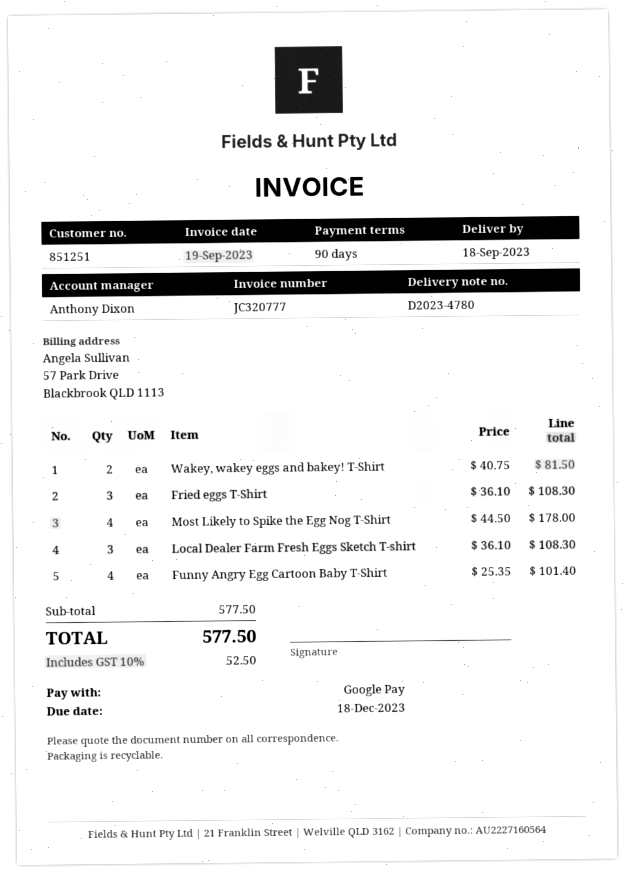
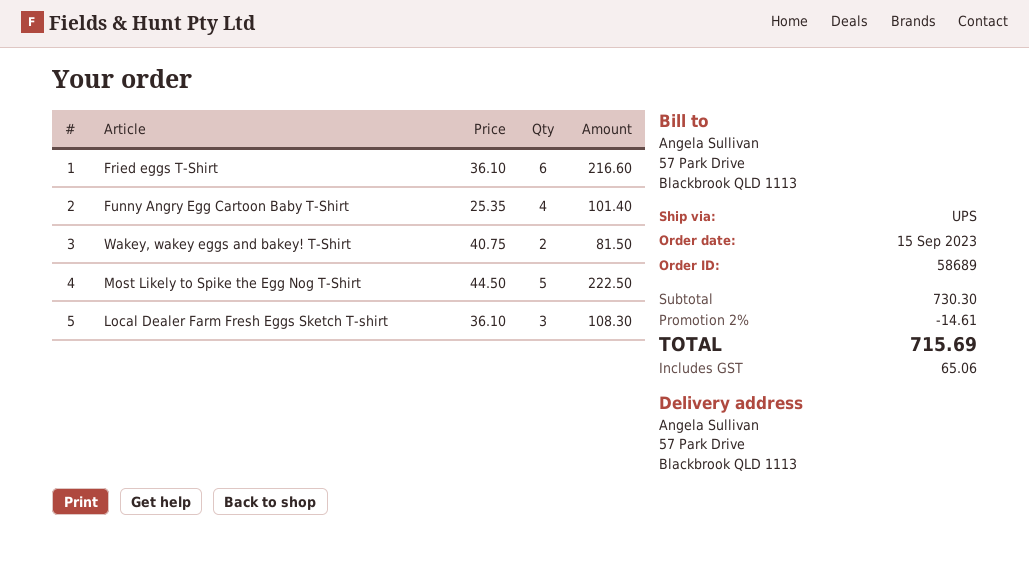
Fried eggs T-Shirt: 3 x 36.10 = 108.30 -> 6 x 36.10 = 216.60
Most Likely to Spike the Egg Nog T-Shirt: 4 x 44.50 = 178.00 -> 5 x 44.50 = 222.50
subtotal: 577.50 -> 730.30
discount: none -> 2% = 14.61
tax: 52.50 -> 65.06
total: 577.50 -> 715.69

